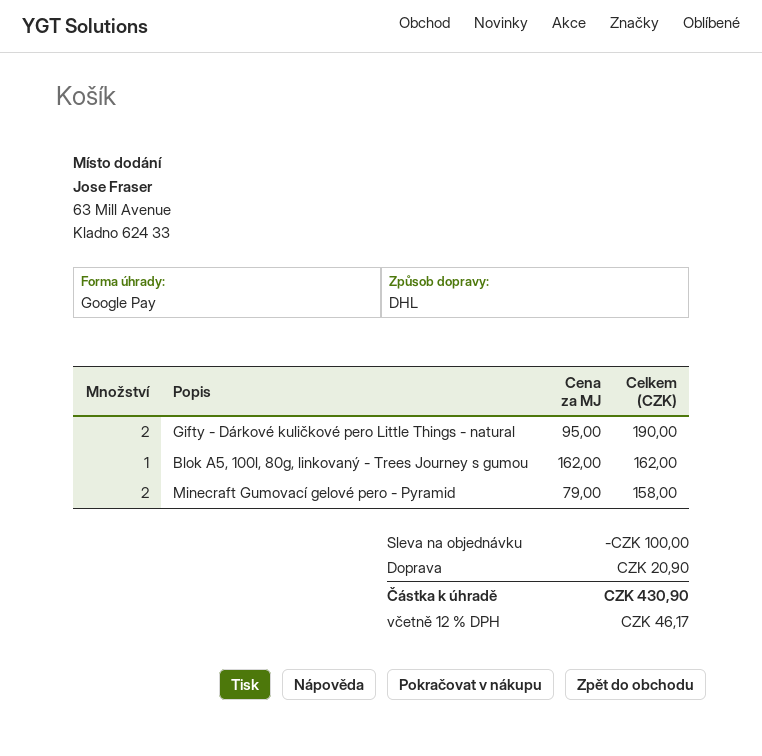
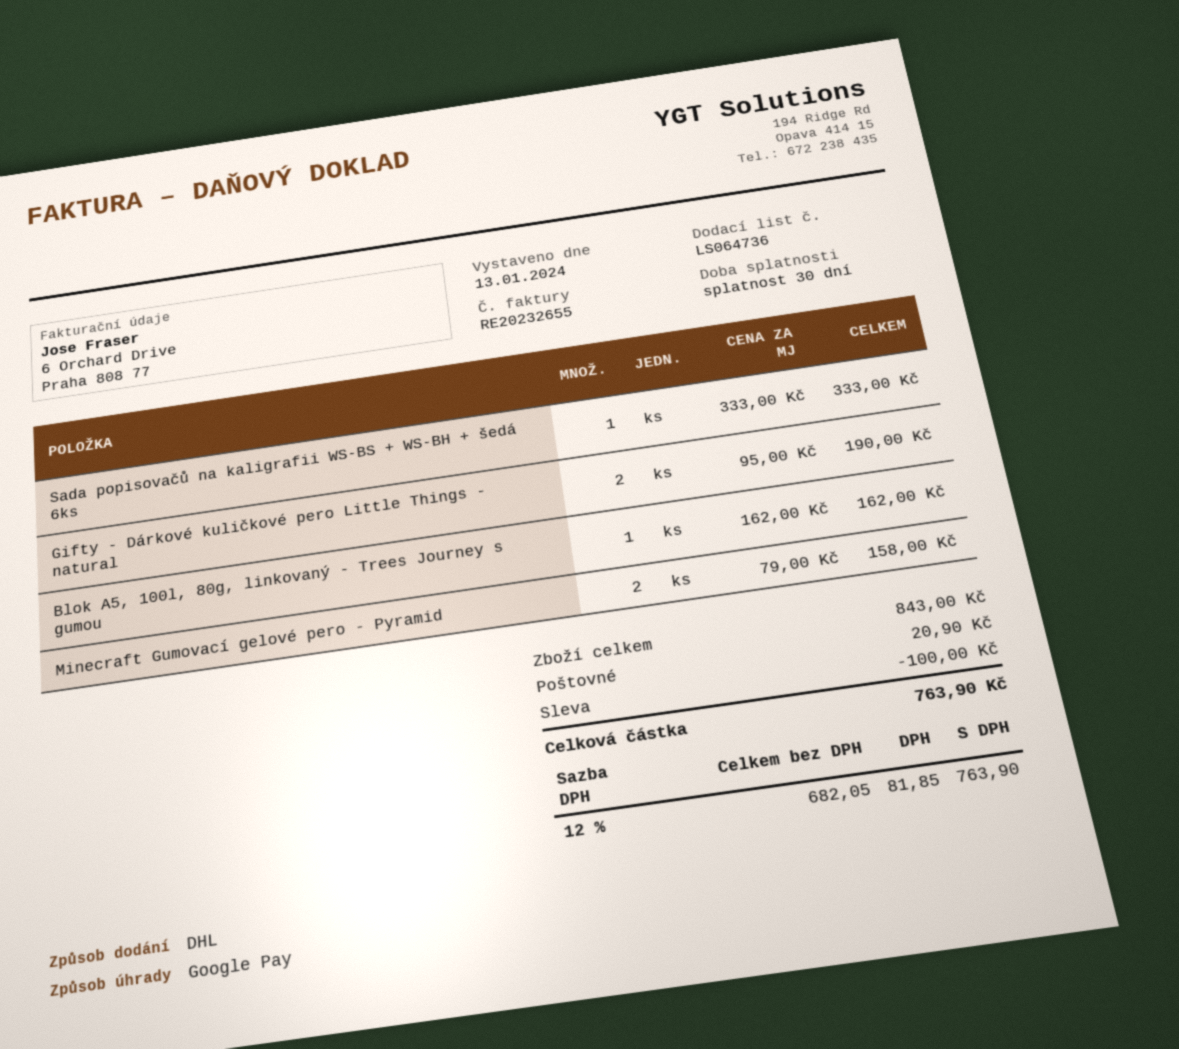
Sada popisovačů na kaligrafii WS-BS + WS-BH + šedá 6ks: none -> 1 x 333.00 = 333.00
tax: 12% = 46.17 -> 12% = 81.85
total: 430.90 -> 763.90

